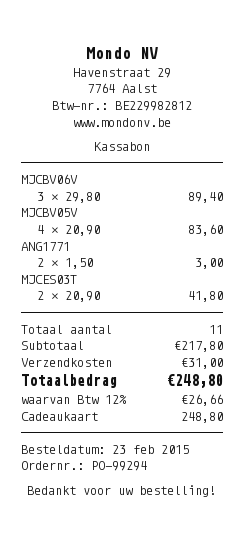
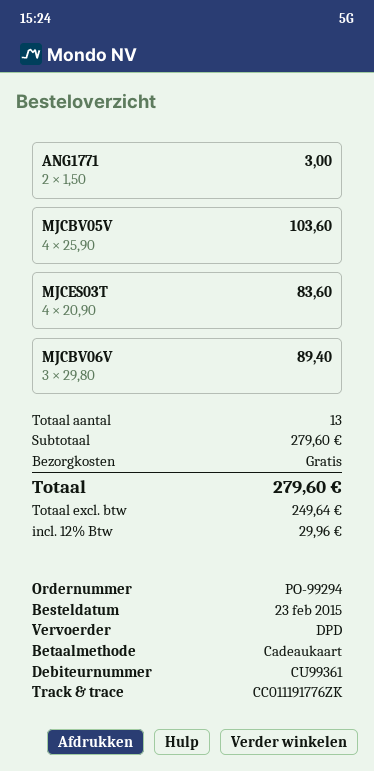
MJCBV05V: 4 x 20.90 = 83.60 -> 4 x 25.90 = 103.60
MJCES03T: 2 x 20.90 = 41.80 -> 4 x 20.90 = 83.60
total quantity: 11 -> 13
subtotal: 217.80 -> 279.60
shipping: 31.00 -> 0.00
tax: 12% = 26.66 -> 12% = 29.96
total: 248.80 -> 279.60

